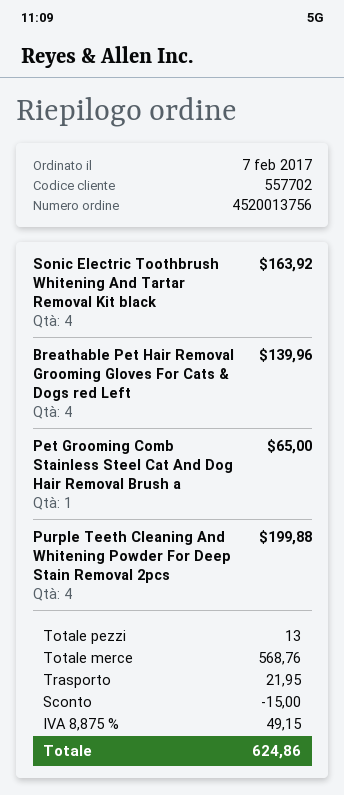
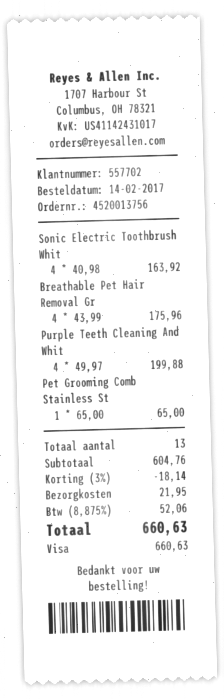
order date: 2017-02-07 -> 2017-02-14
Breathable Pet Hair Removal Grooming Gloves For Cats & Dogs red Left: 4 for 139.96 -> 4 for 175.96
subtotal: 568.76 -> 604.76
discount: 15.00 -> 18.14
tax: 8.875% = 49.15 -> 8.875% = 52.06
total: 624.86 -> 660.63

